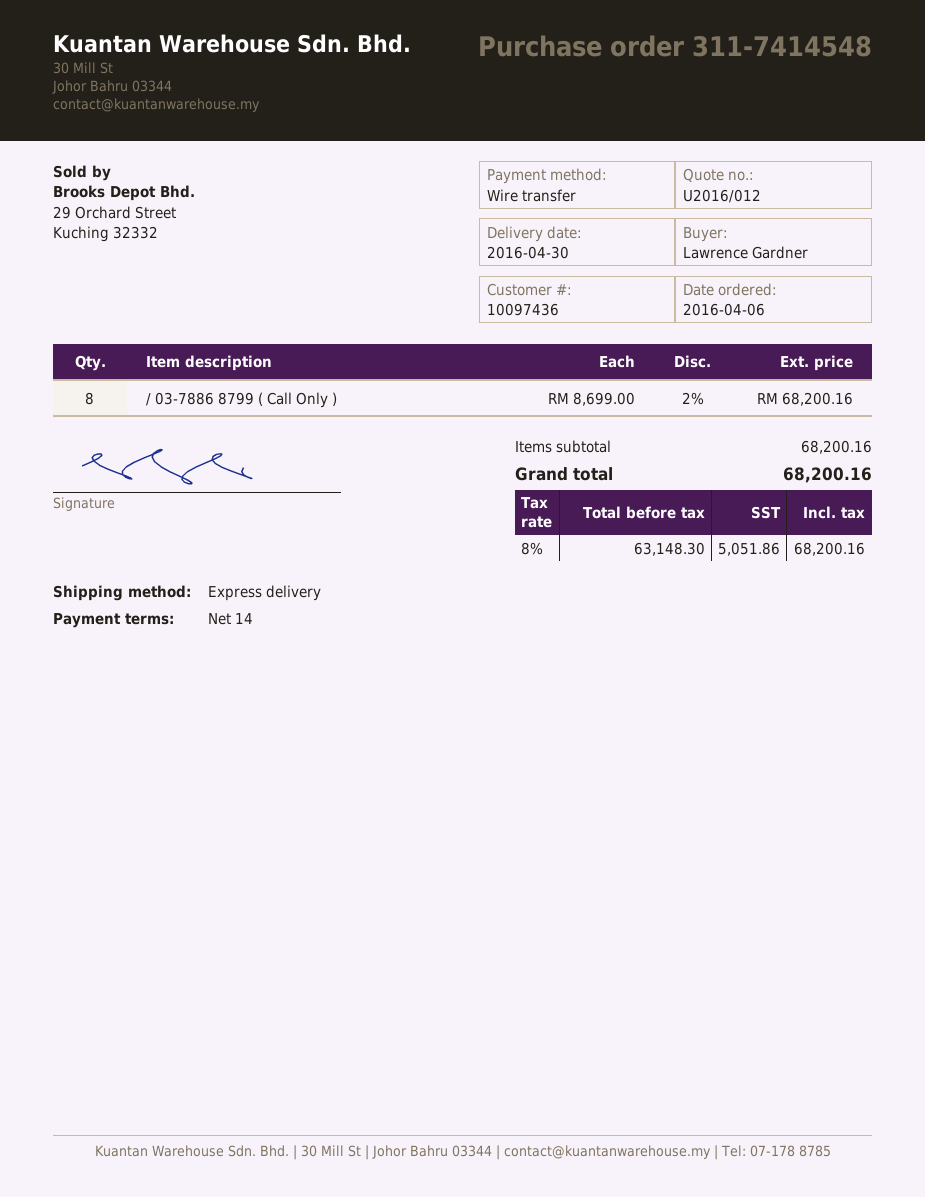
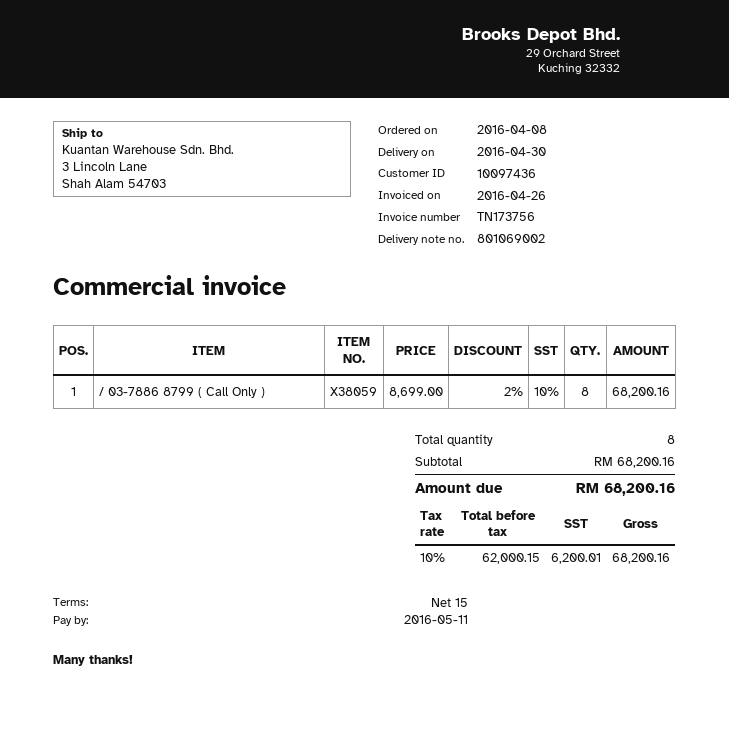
order date: 2016-04-06 -> 2016-04-08
payment terms: 14 days -> 15 days
net: 63148.30 -> 62000.15
tax: 8% = 5051.86 -> 10% = 6200.01

